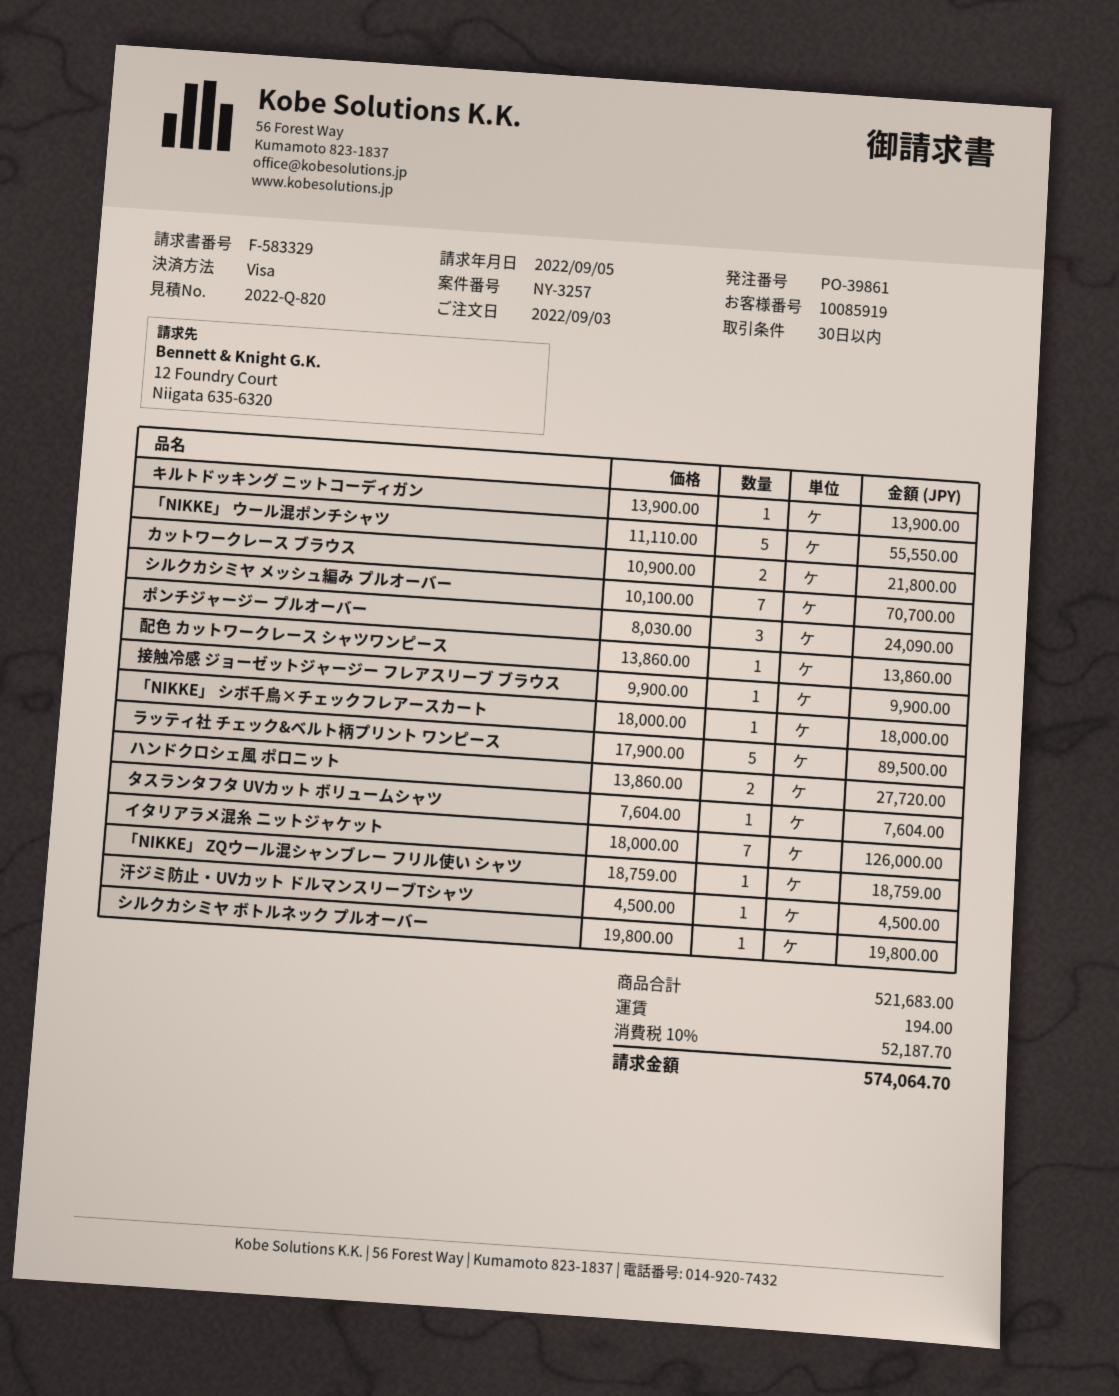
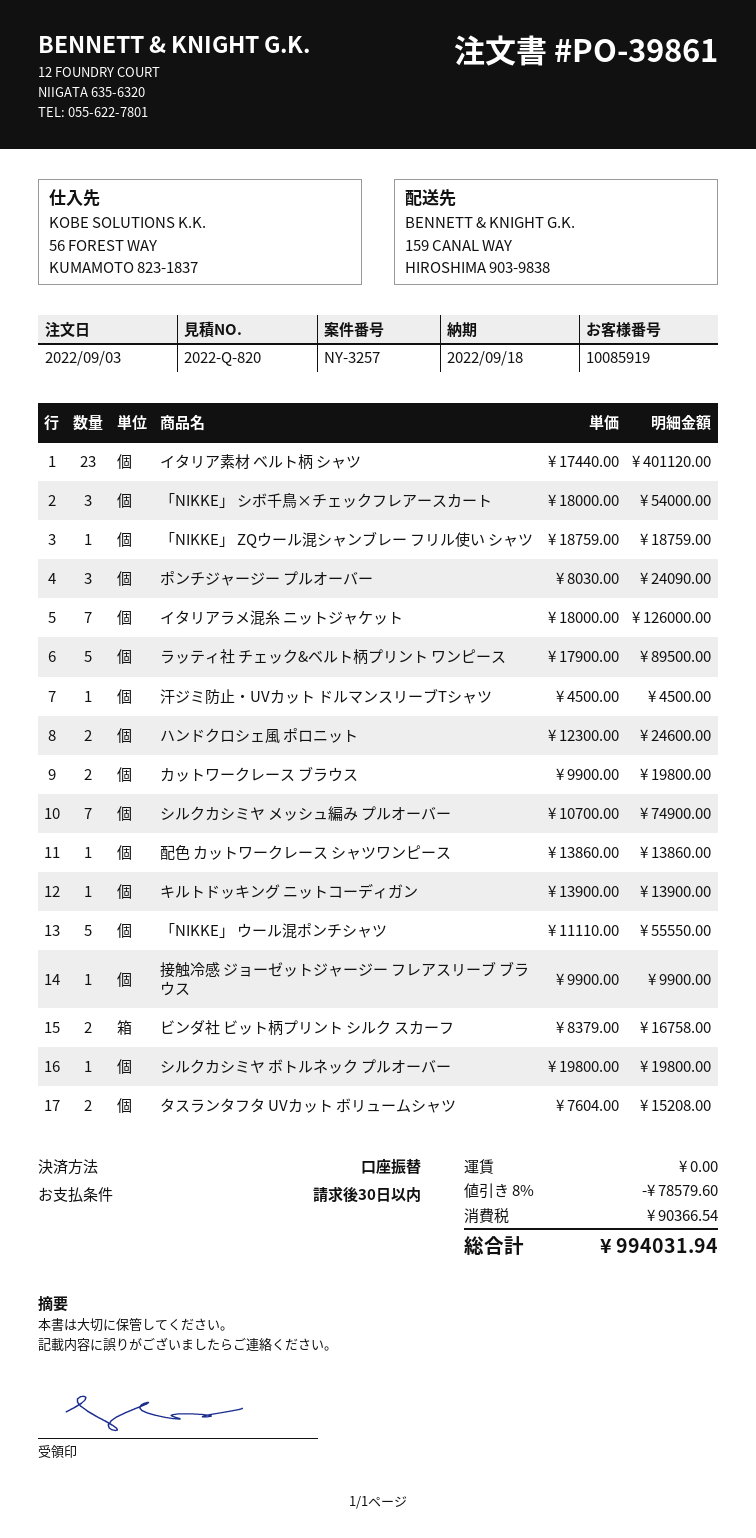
payment method: Visa -> direct debit
カットワークレース ブラウス: 2 x 10900.00 = 21800.00 -> 2 x 9900.00 = 19800.00
シルクカシミヤ メッシュ編み プルオーバー: 7 x 10100.00 = 70700.00 -> 7 x 10700.00 = 74900.00
「NIKKE」 シボ千鳥×チェックフレアースカート: 1 x 18000.00 = 18000.00 -> 3 x 18000.00 = 54000.00
ハンドクロシェ風 ポロニット: 2 x 13860.00 = 27720.00 -> 2 x 12300.00 = 24600.00
タスランタフタ UVカット ボリュームシャツ: 1 x 7604.00 = 7604.00 -> 2 x 7604.00 = 15208.00
イタリア素材 ベルト柄 シャツ: none -> 23 x 17440.00 = 401120.00
ビンダ社 ビット柄プリント シルク スカーフ: none -> 2 x 8379.00 = 16758.00
discount: none -> 8% = 78579.60
shipping: 194.00 -> 0.00
tax: 52187.70 -> 90366.54
total: 574064.70 -> 994031.94

